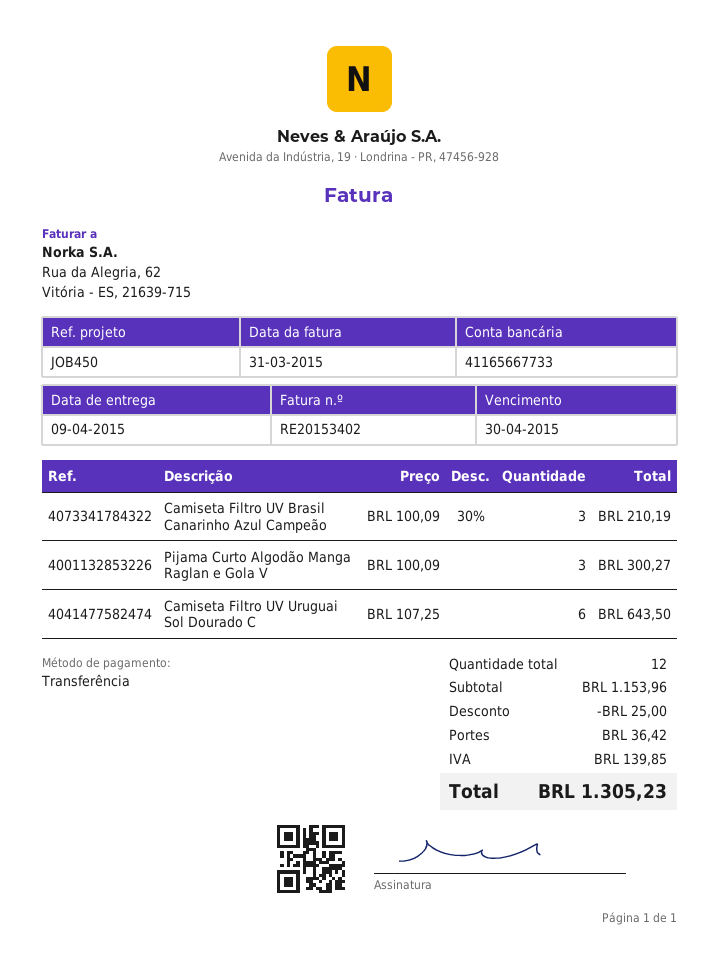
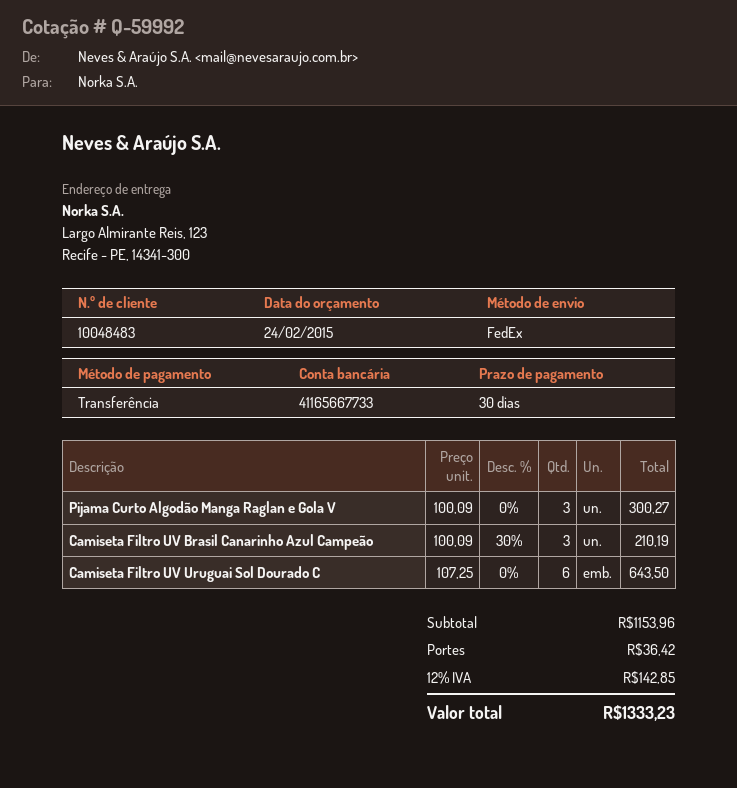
discount: 25.00 -> none
tax: 139.85 -> 142.85
total: 1305.23 -> 1333.23

